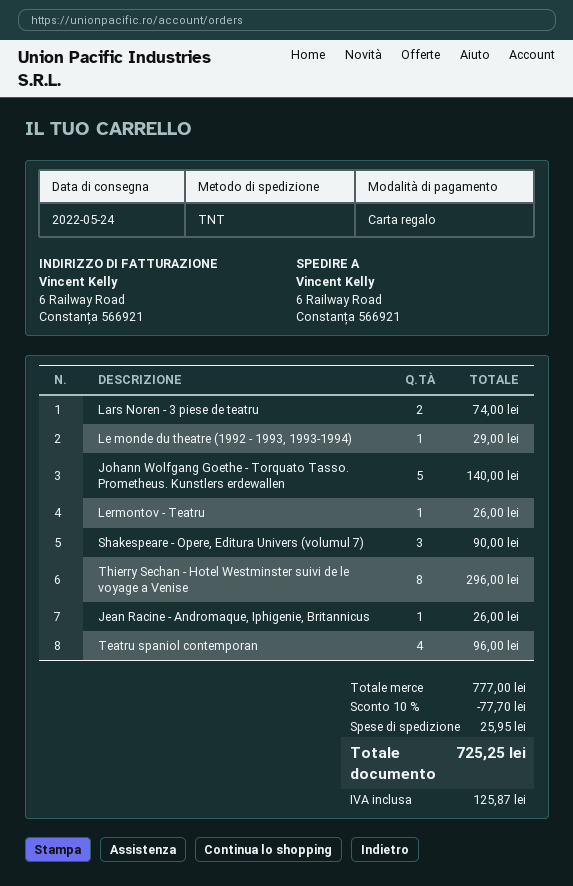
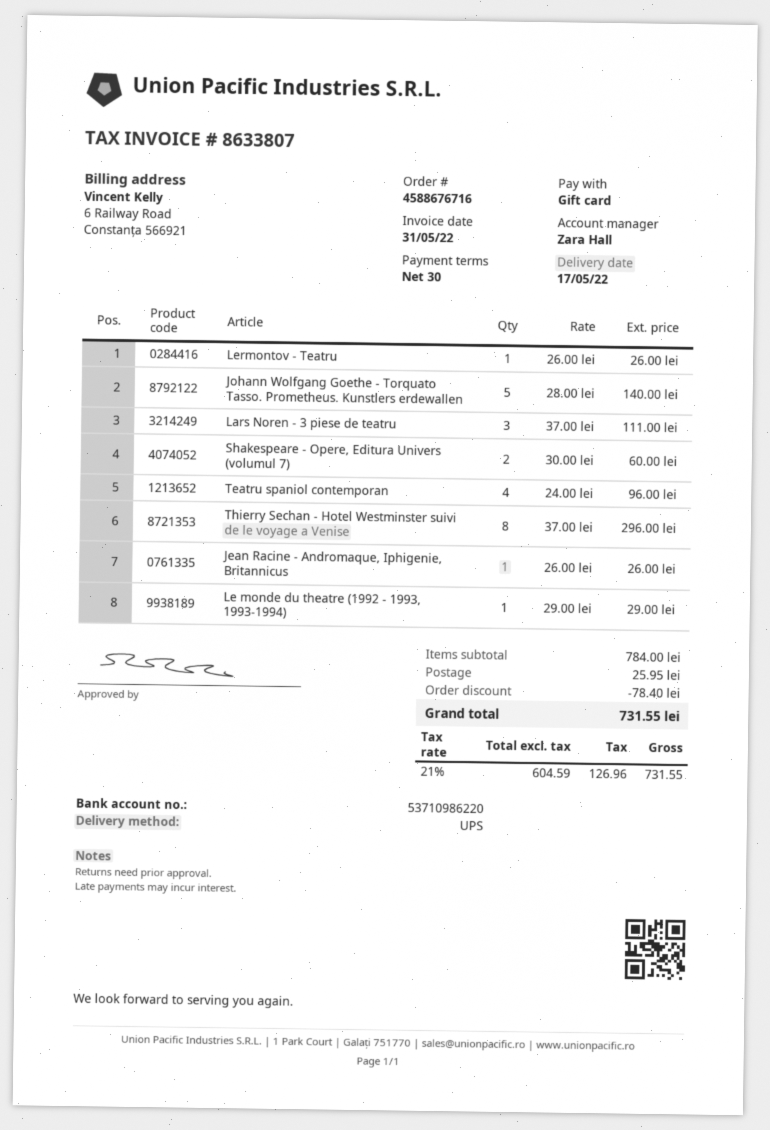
delivery date: 2022-05-24 -> 2022-05-17
shipping method: TNT -> UPS
Lars Noren - 3 piese de teatru: 2 for 74.00 -> 3 for 111.00
Shakespeare - Opere, Editura Univers (volumul 7): 3 for 90.00 -> 2 for 60.00
subtotal: 777.00 -> 784.00
discount: 77.70 -> 78.40
tax: 125.87 -> 126.96
total: 725.25 -> 731.55

